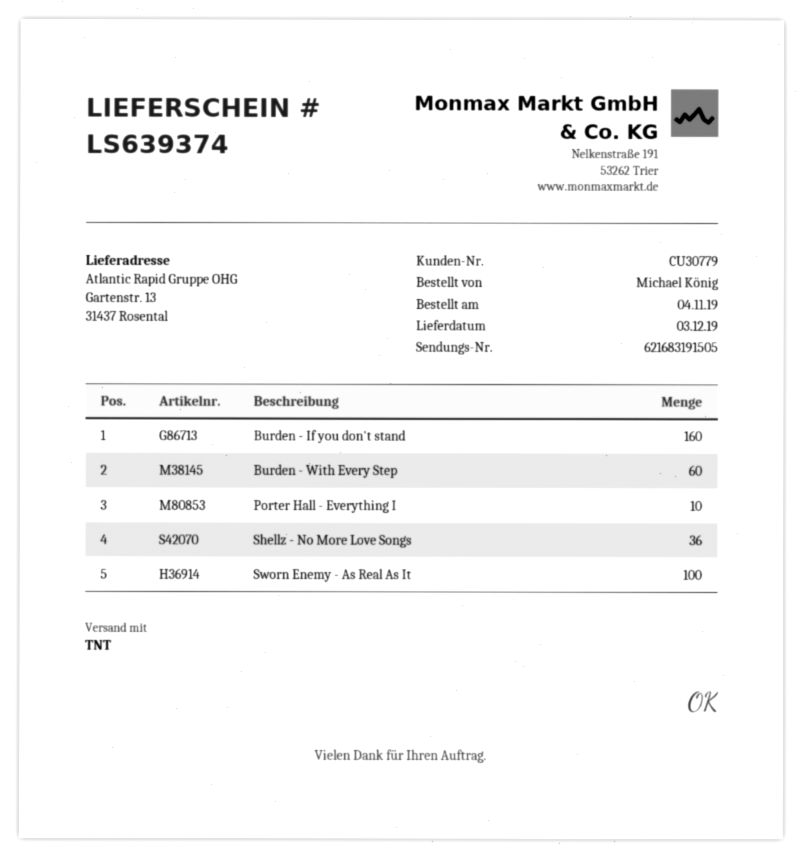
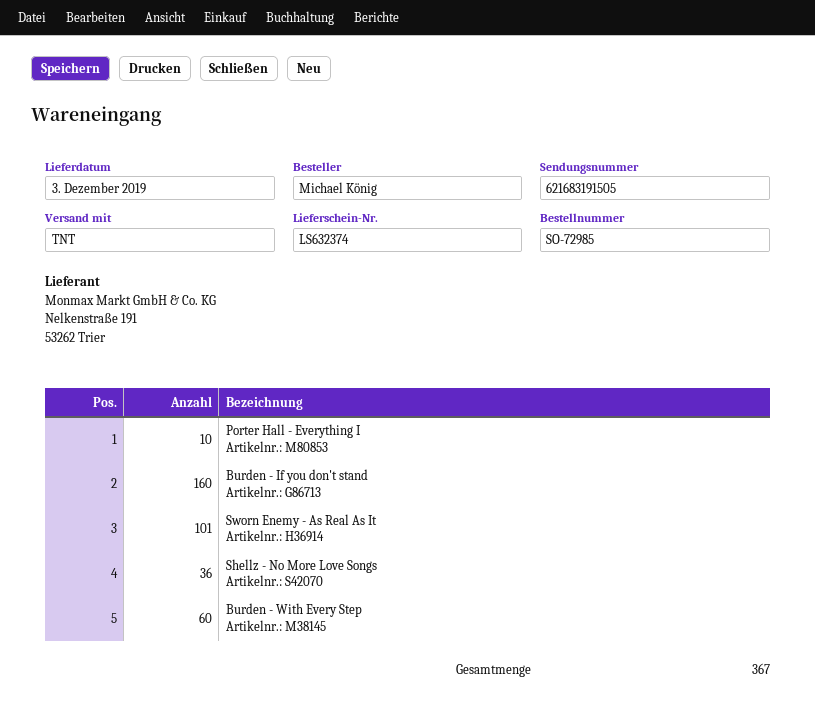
delivery note number: LS639374 -> LS632374
Sworn Enemy - As Real As It: 100 -> 101

